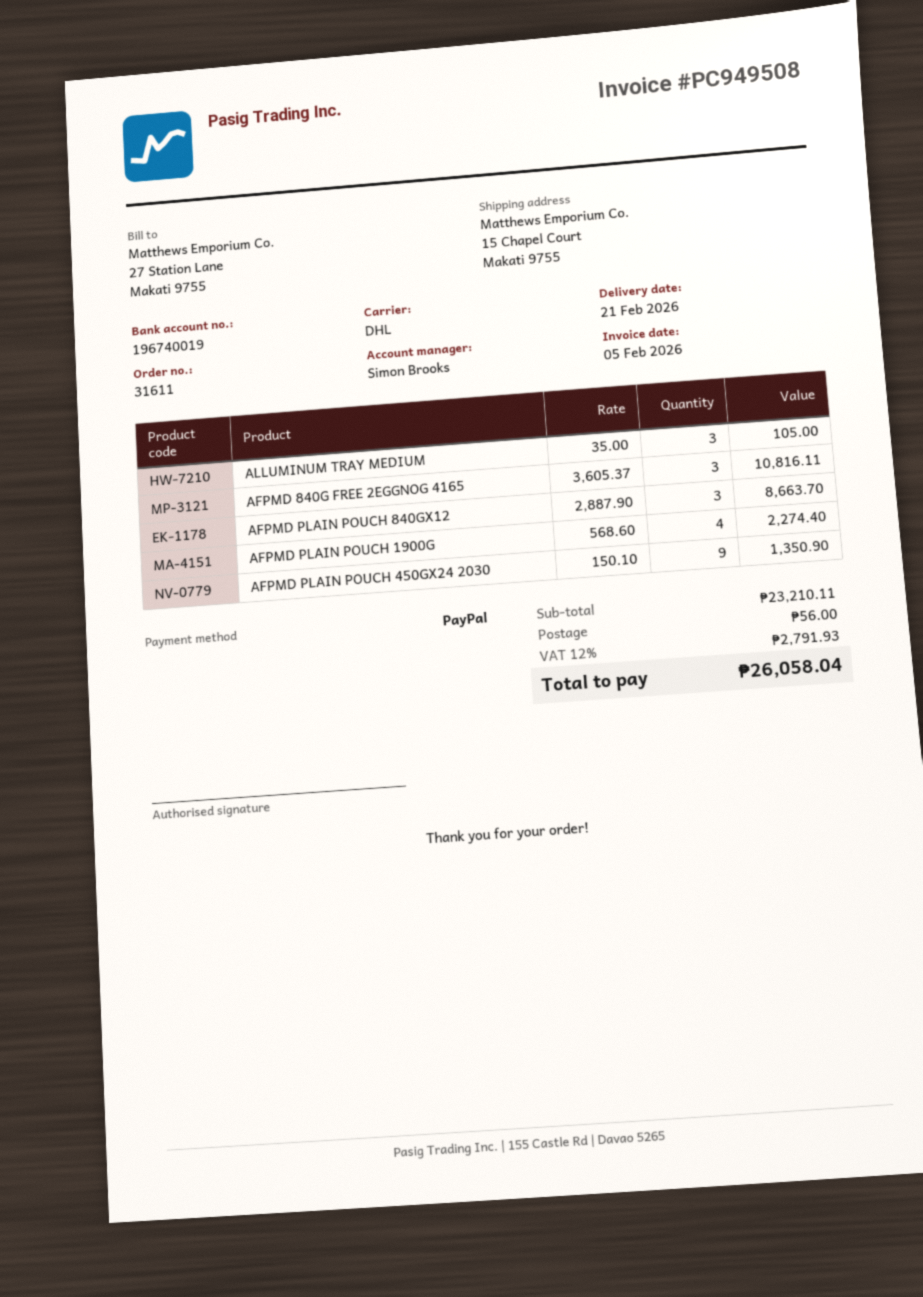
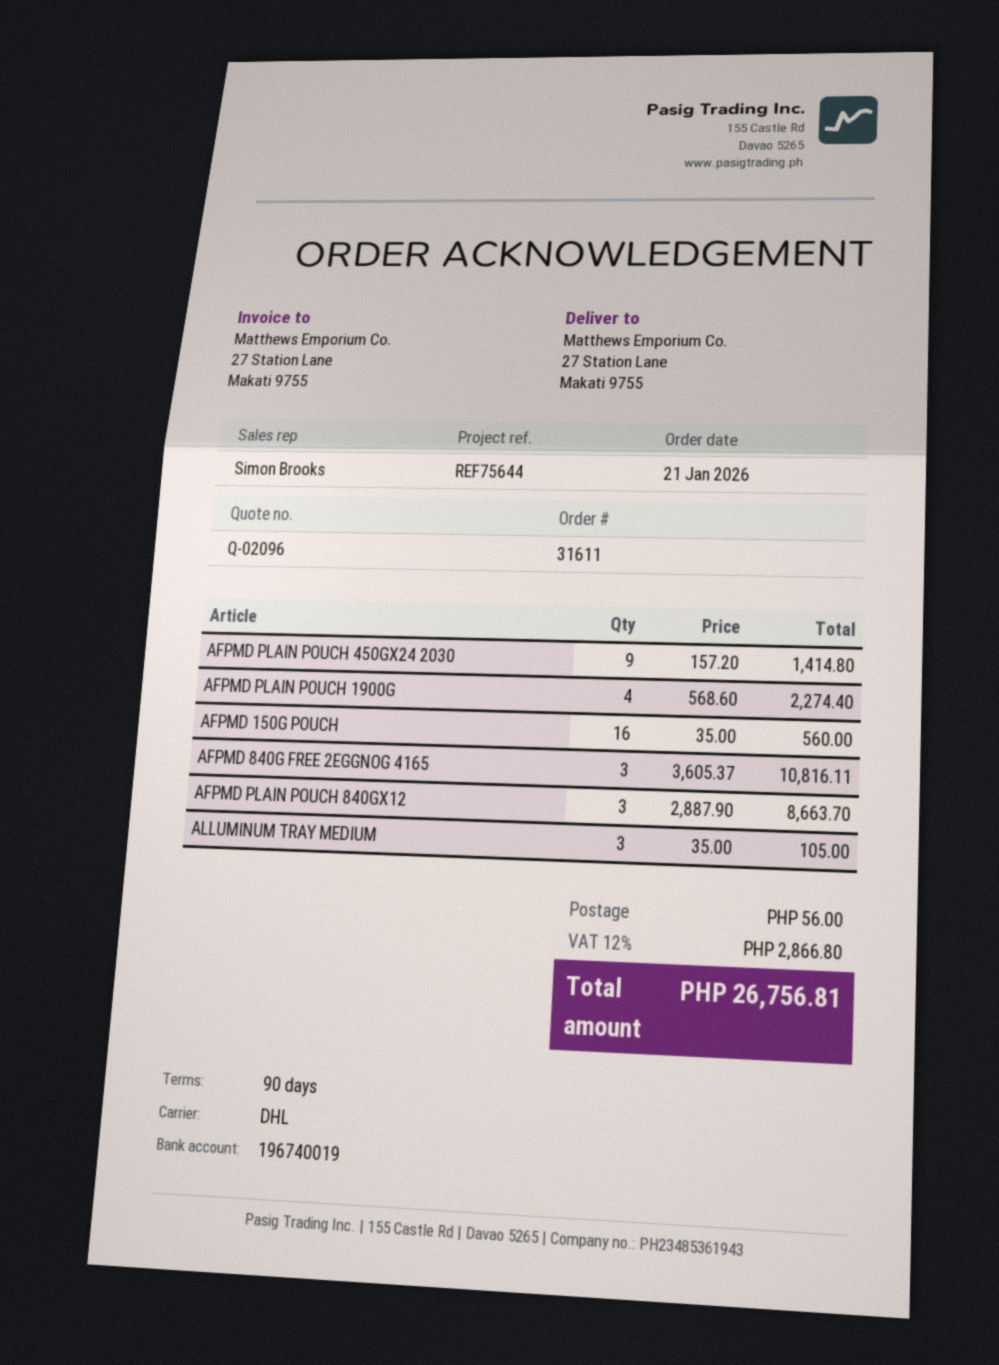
ship to: 15 Chapel Court, Makati 9755 -> 27 Station Lane, Makati 9755
AFPMD PLAIN POUCH 450GX24 2030: 9 x 150.10 = 1350.90 -> 9 x 157.20 = 1414.80
AFPMD 150G POUCH: none -> 16 x 35.00 = 560.00
tax: 12% = 2791.93 -> 12% = 2866.80
total: 26058.04 -> 26756.81

